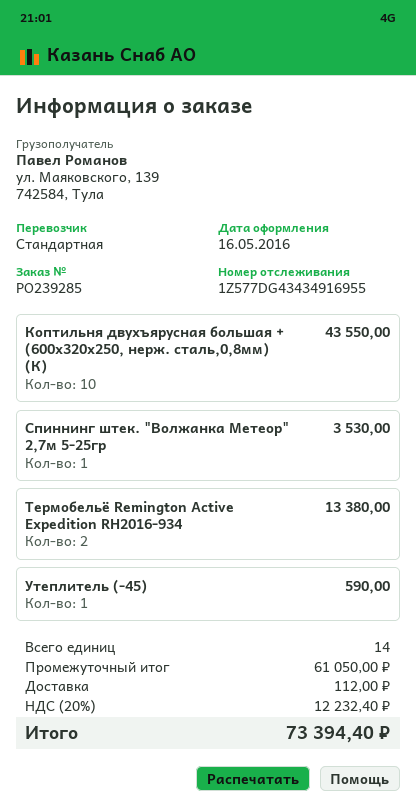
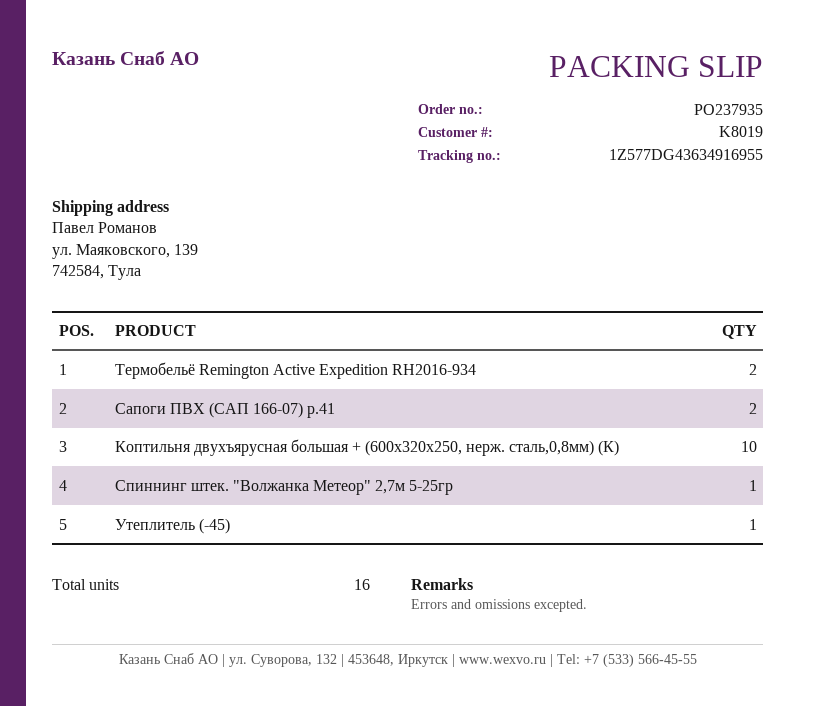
order number: PO239285 -> PO237935
tracking number: 1Z577DG43434916955 -> 1Z577DG43634916955
Сапоги ПВХ (САП 166-07) р.41: none -> 2
total quantity: 14 -> 16

